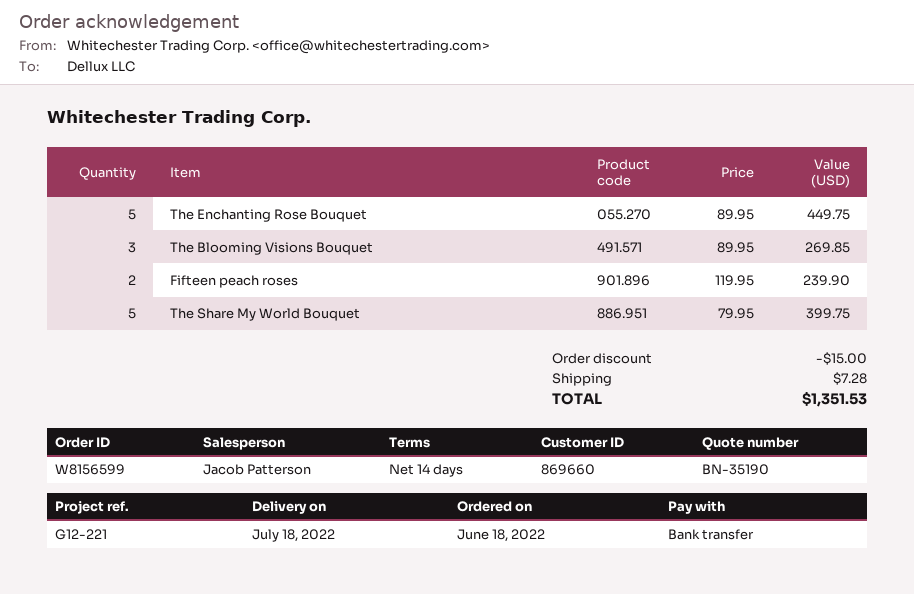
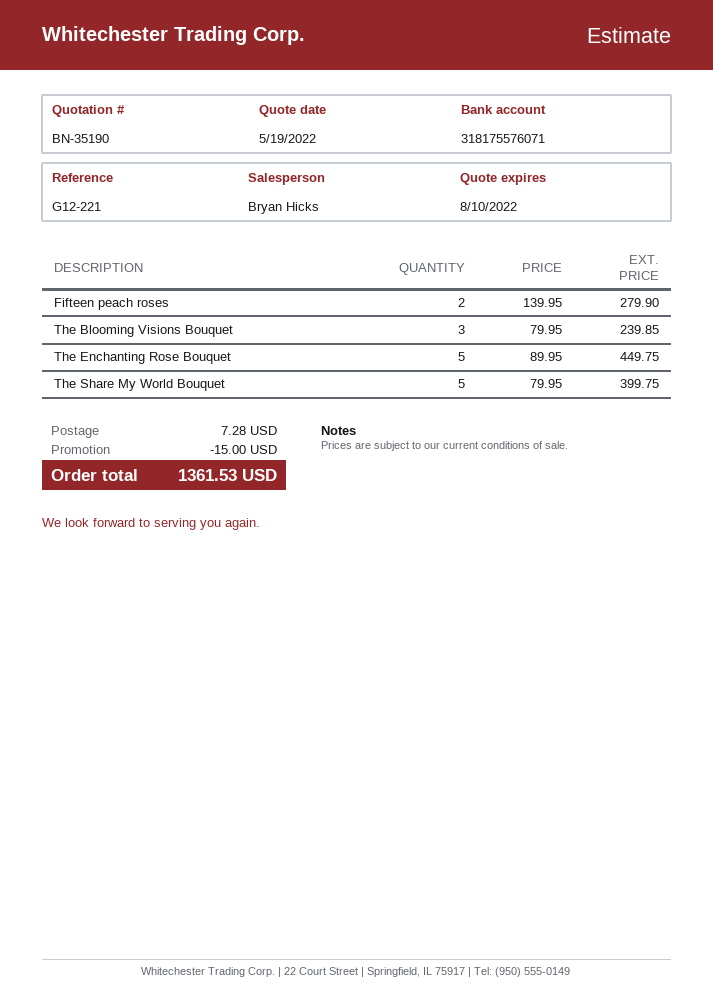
sales rep: Jacob Patterson -> Bryan Hicks
The Blooming Visions Bouquet: 3 x 89.95 = 269.85 -> 3 x 79.95 = 239.85
Fifteen peach roses: 2 x 119.95 = 239.90 -> 2 x 139.95 = 279.90
total: 1351.53 -> 1361.53

